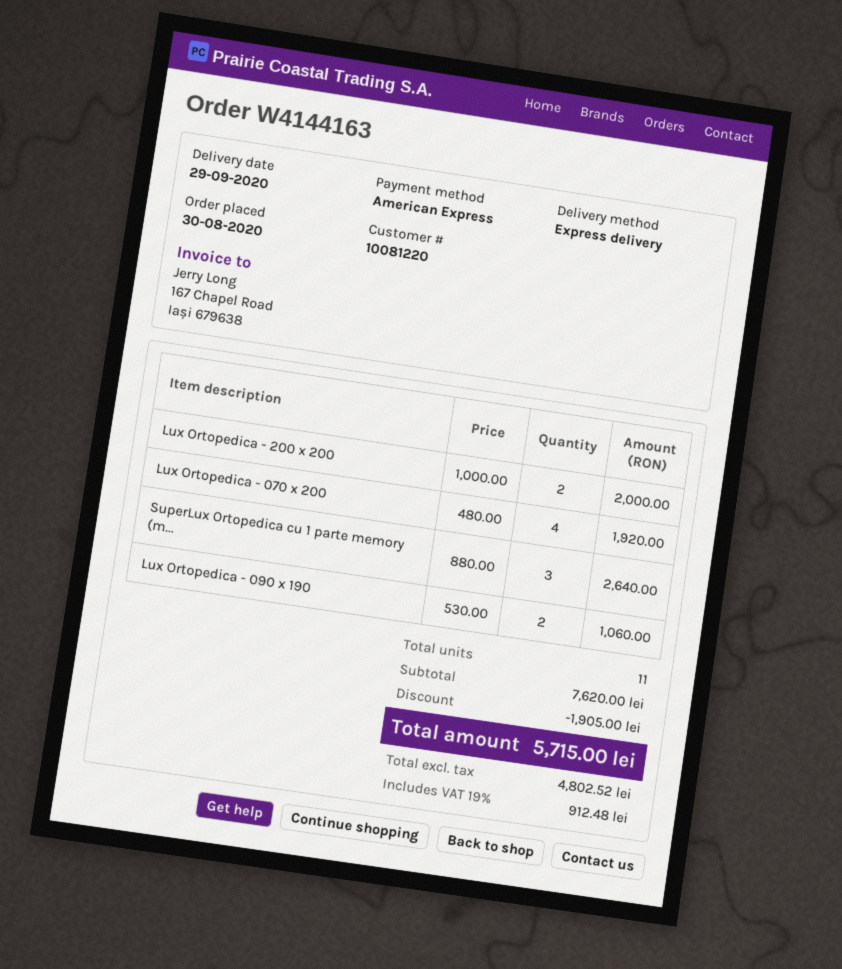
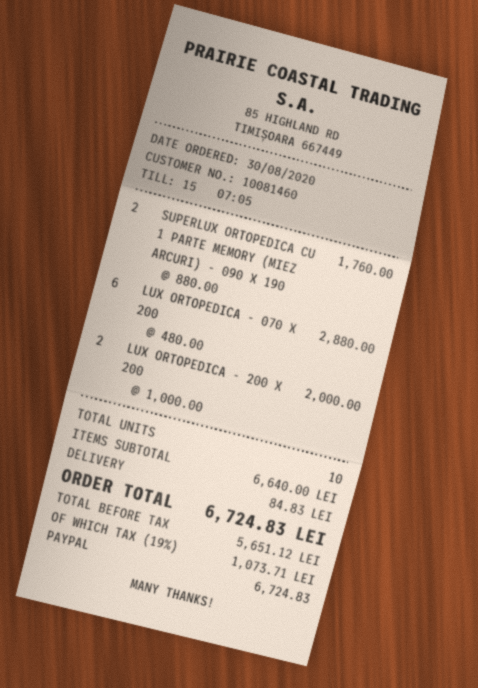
customer number: 10081220 -> 10081460
payment method: American Express -> PayPal
Lux Ortopedica - 070 x 200: 4 x 480.00 = 1920.00 -> 6 x 480.00 = 2880.00
SuperLux Ortopedica cu 1 parte memory (m...: 3 x 880.00 = 2640.00 -> 2 x 880.00 = 1760.00
Lux Ortopedica - 090 x 190: 2 x 530.00 = 1060.00 -> none
total quantity: 11 -> 10
subtotal: 7620.00 -> 6640.00
discount: 1905.00 -> none
shipping: none -> 84.83
net: 4802.52 -> 5651.12
tax: 19% = 912.48 -> 19% = 1073.71
total: 5715.00 -> 6724.83

